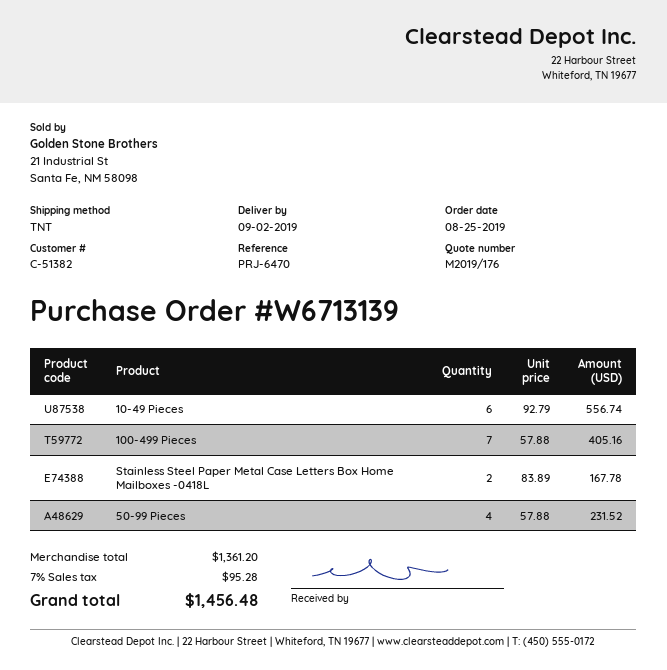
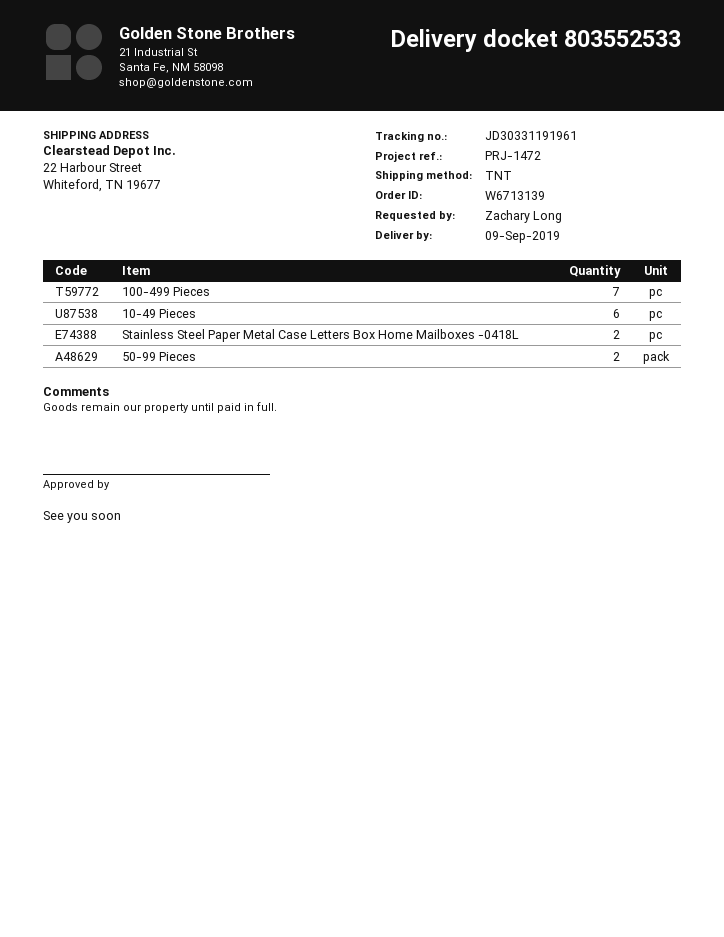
delivery date: 2019-09-02 -> 2019-09-09
reference: PRJ-6470 -> PRJ-1472
50-99 Pieces: 4 -> 2

